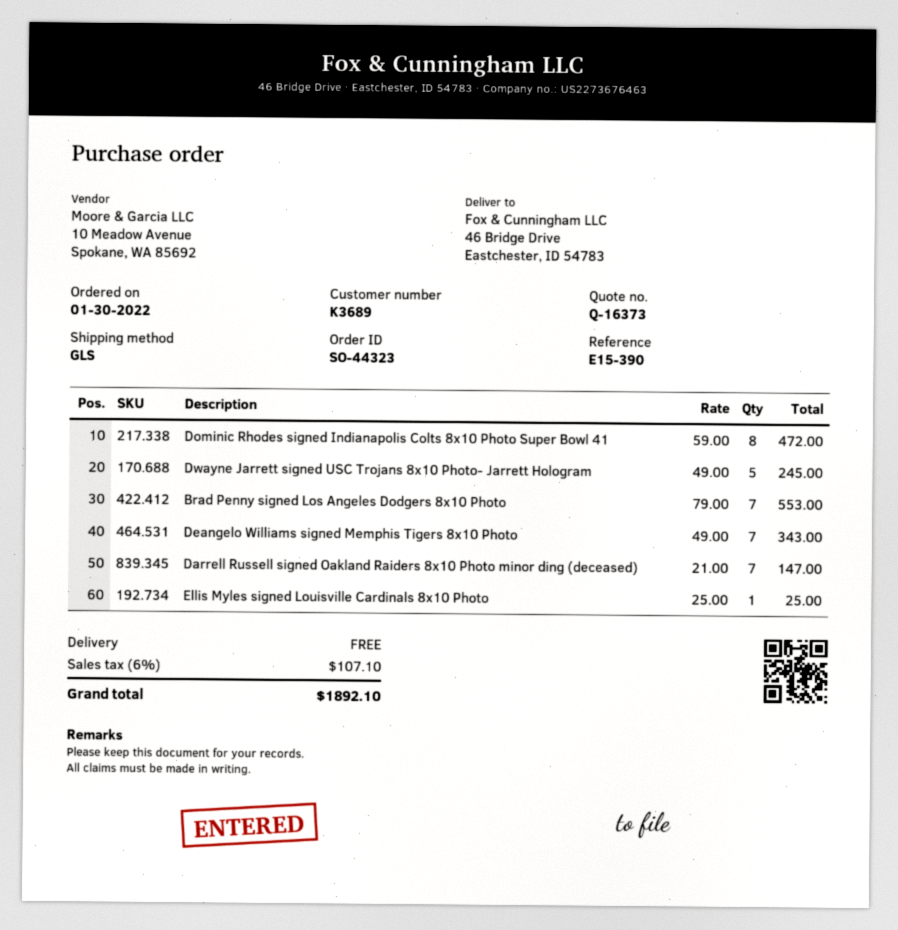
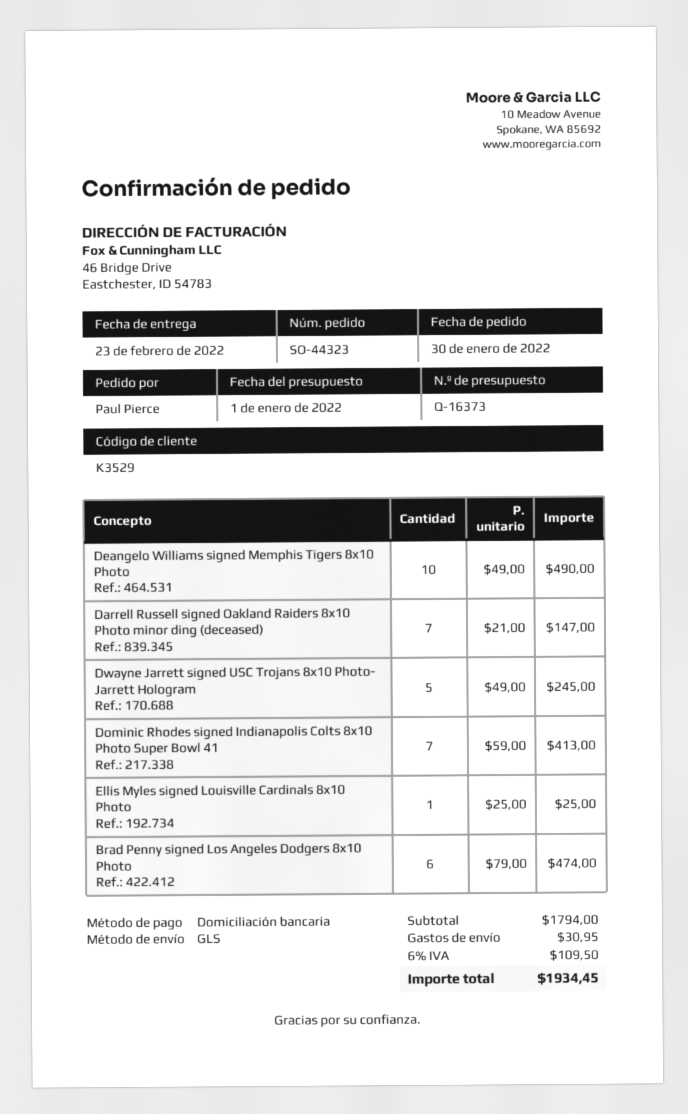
customer number: K3689 -> K3529
Dominic Rhodes signed Indianapolis Colts 8x10 Photo Super Bowl 41: 8 x 59.00 = 472.00 -> 7 x 59.00 = 413.00
Brad Penny signed Los Angeles Dodgers 8x10 Photo: 7 x 79.00 = 553.00 -> 6 x 79.00 = 474.00
Deangelo Williams signed Memphis Tigers 8x10 Photo: 7 x 49.00 = 343.00 -> 10 x 49.00 = 490.00
shipping: 0.00 -> 30.95
tax: 6% = 107.10 -> 6% = 109.50
total: 1892.10 -> 1934.45

